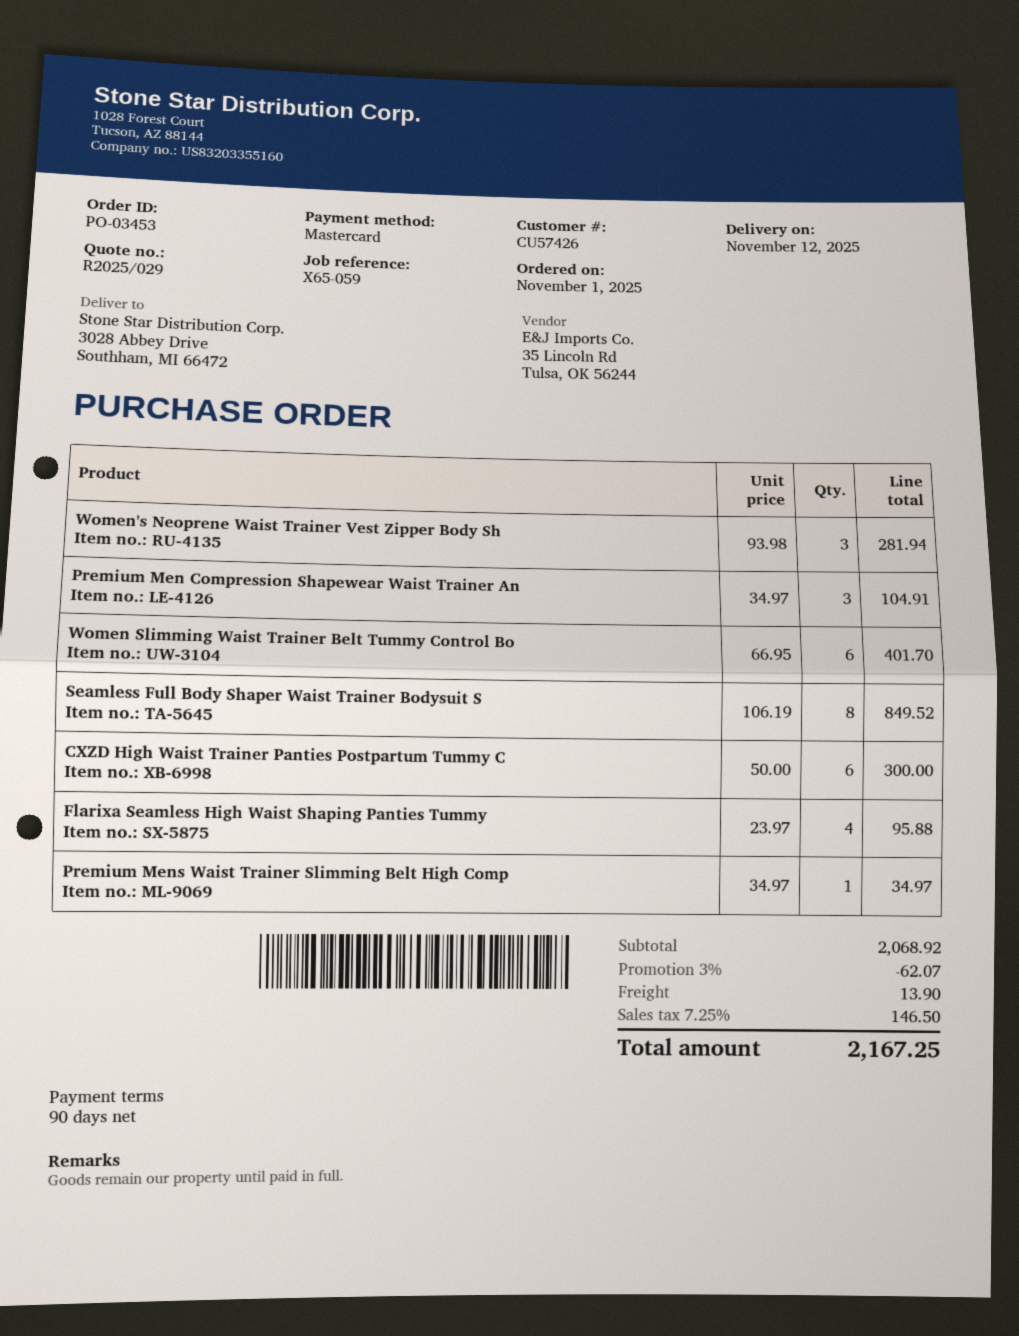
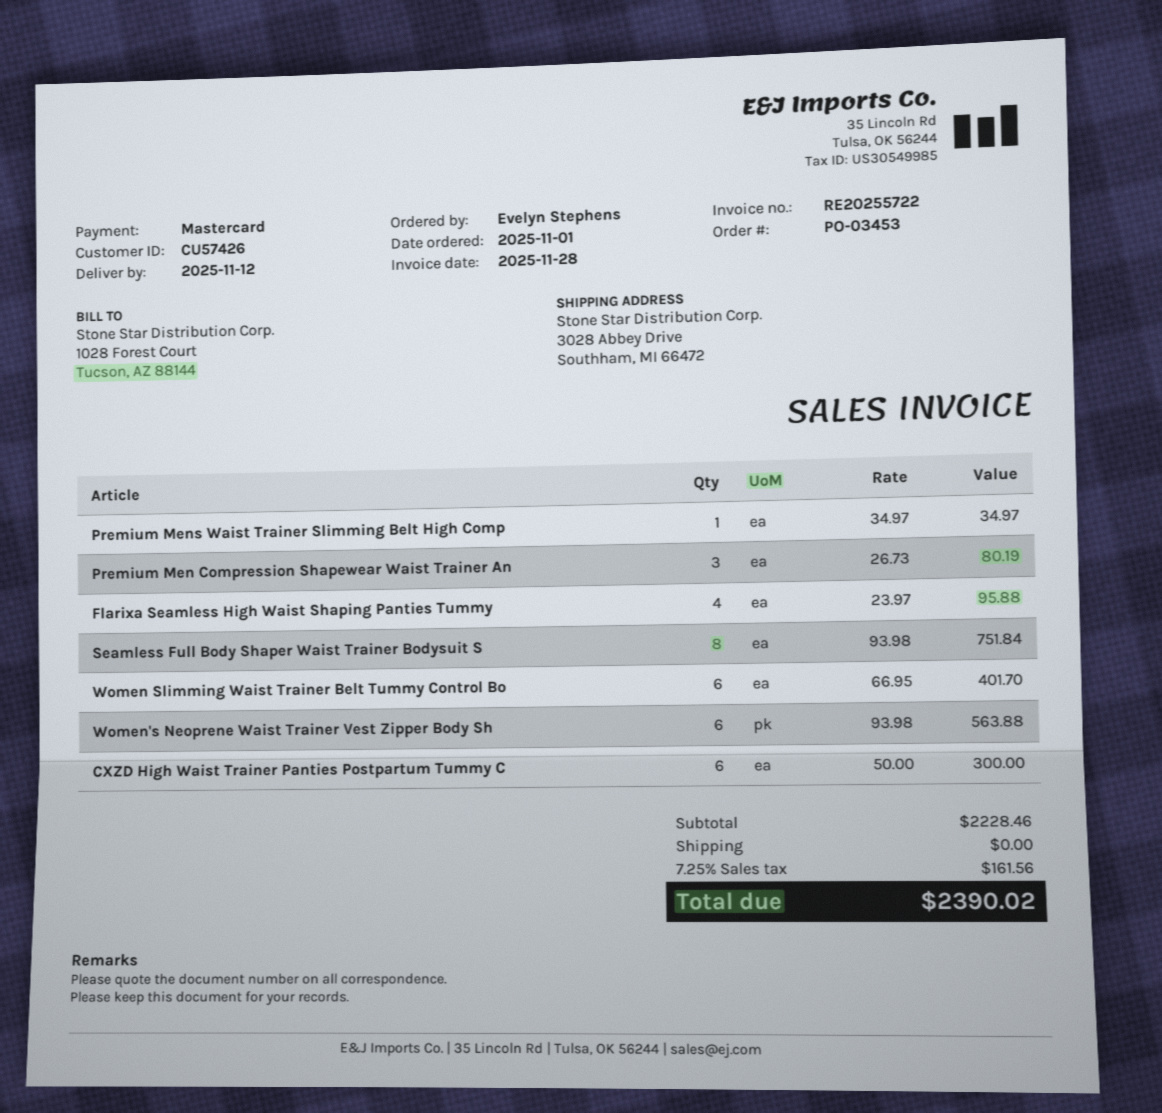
Women's Neoprene Waist Trainer Vest Zipper Body Sh: 3 x 93.98 = 281.94 -> 6 x 93.98 = 563.88
Premium Men Compression Shapewear Waist Trainer An: 3 x 34.97 = 104.91 -> 3 x 26.73 = 80.19
Seamless Full Body Shaper Waist Trainer Bodysuit S: 8 x 106.19 = 849.52 -> 8 x 93.98 = 751.84
subtotal: 2068.92 -> 2228.46
discount: 3% = 62.07 -> none
shipping: 13.90 -> 0.00
tax: 7.25% = 146.50 -> 7.25% = 161.56
total: 2167.25 -> 2390.02

